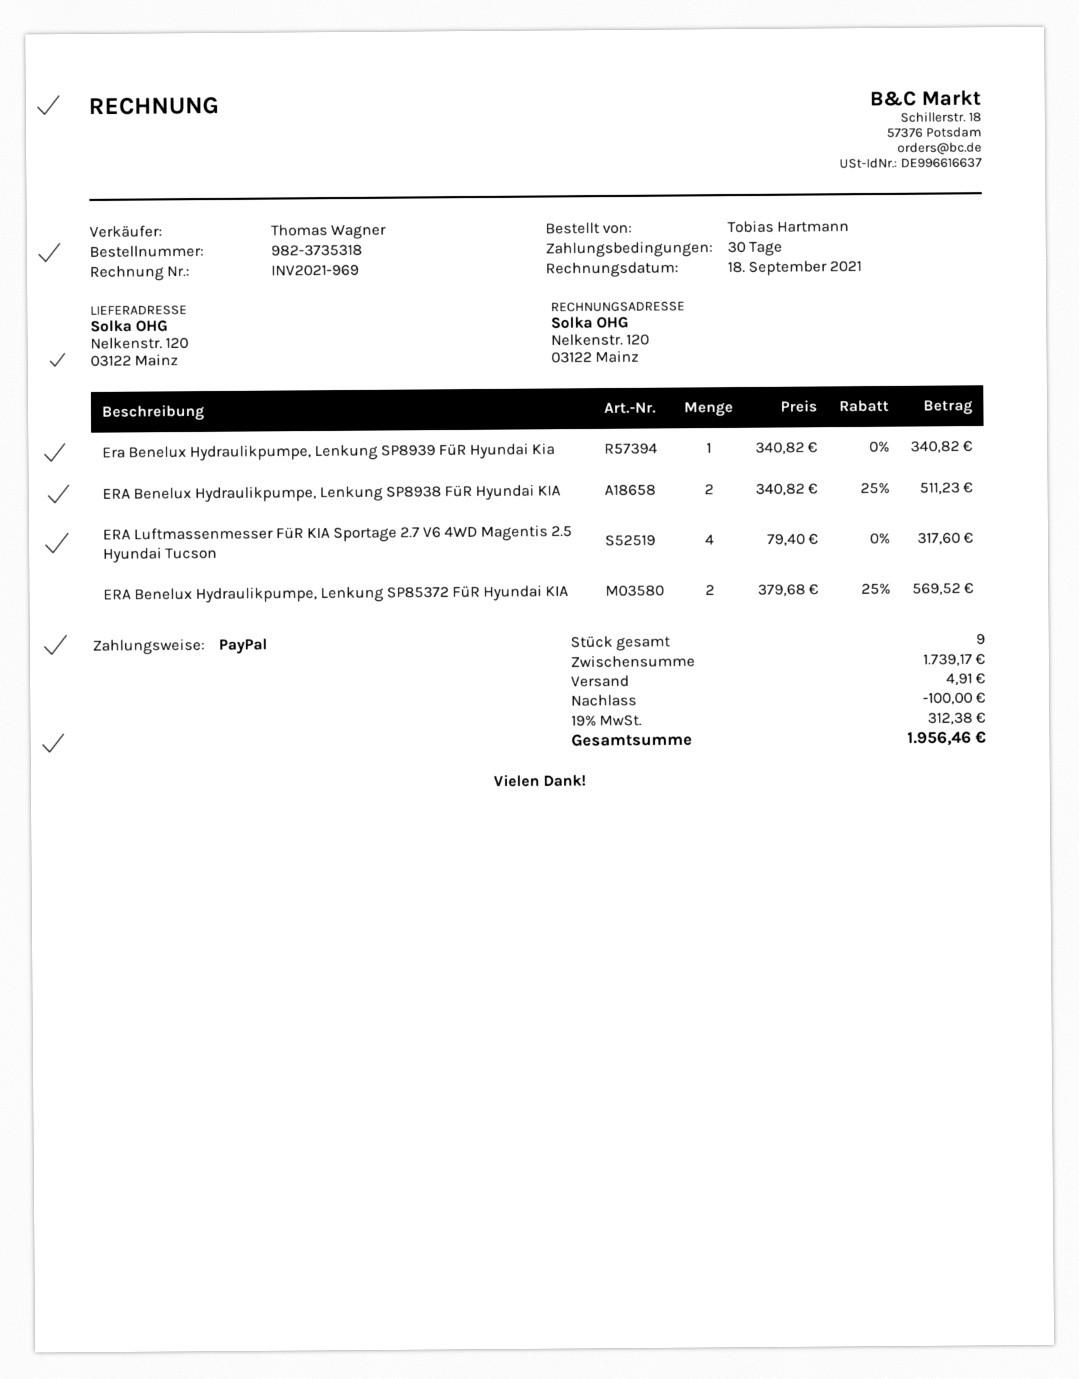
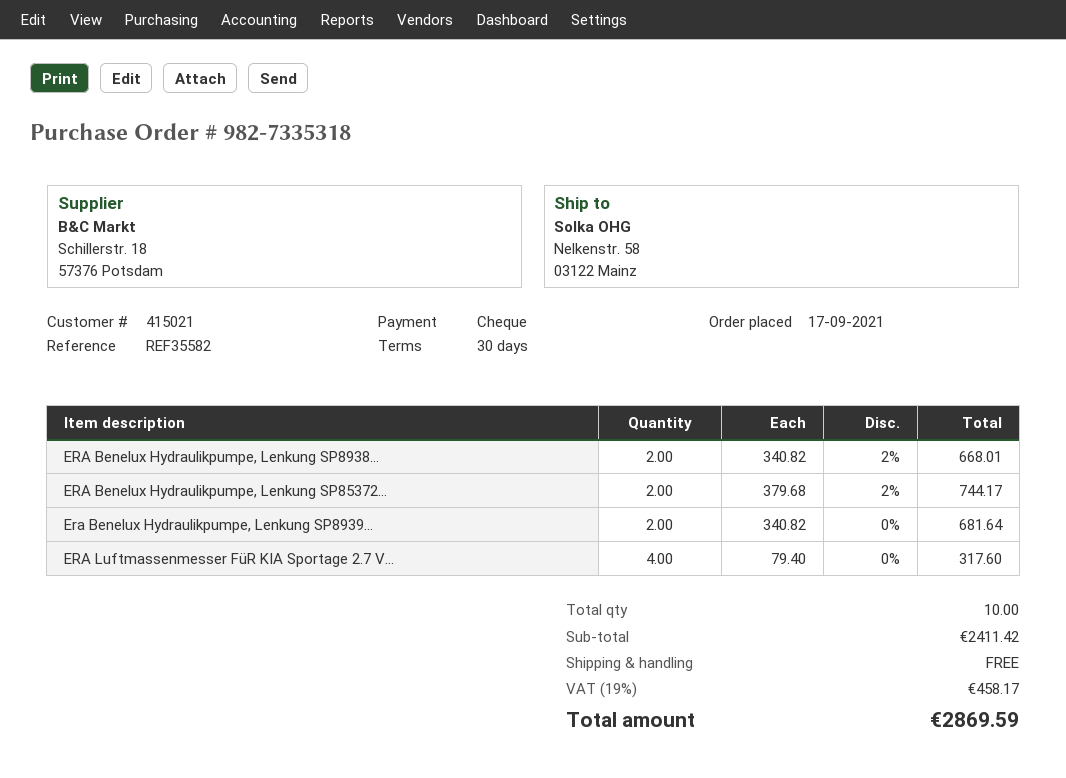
order number: 982-3735318 -> 982-7335318
payment method: PayPal -> cheque
ship to: Nelkenstr. 120, 03122 Mainz -> Nelkenstr. 58, 03122 Mainz
Era Benelux Hydraulikpumpe, Lenkung SP8939 FüR Hyundai Kia: 1 x 340.82 = 340.82 -> 2 x 340.82 = 681.64
ERA Benelux Hydraulikpumpe, Lenkung SP8938 FüR Hyundai KIA: 2 x 340.82 - 25% = 511.23 -> 2 x 340.82 - 2% = 668.01
ERA Benelux Hydraulikpumpe, Lenkung SP85372 FüR Hyundai KIA: 2 x 379.68 - 25% = 569.52 -> 2 x 379.68 - 2% = 744.17
total quantity: 9 -> 10
subtotal: 1739.17 -> 2411.42
discount: 100.00 -> none
shipping: 4.91 -> 0.00
tax: 19% = 312.38 -> 19% = 458.17
total: 1956.46 -> 2869.59

